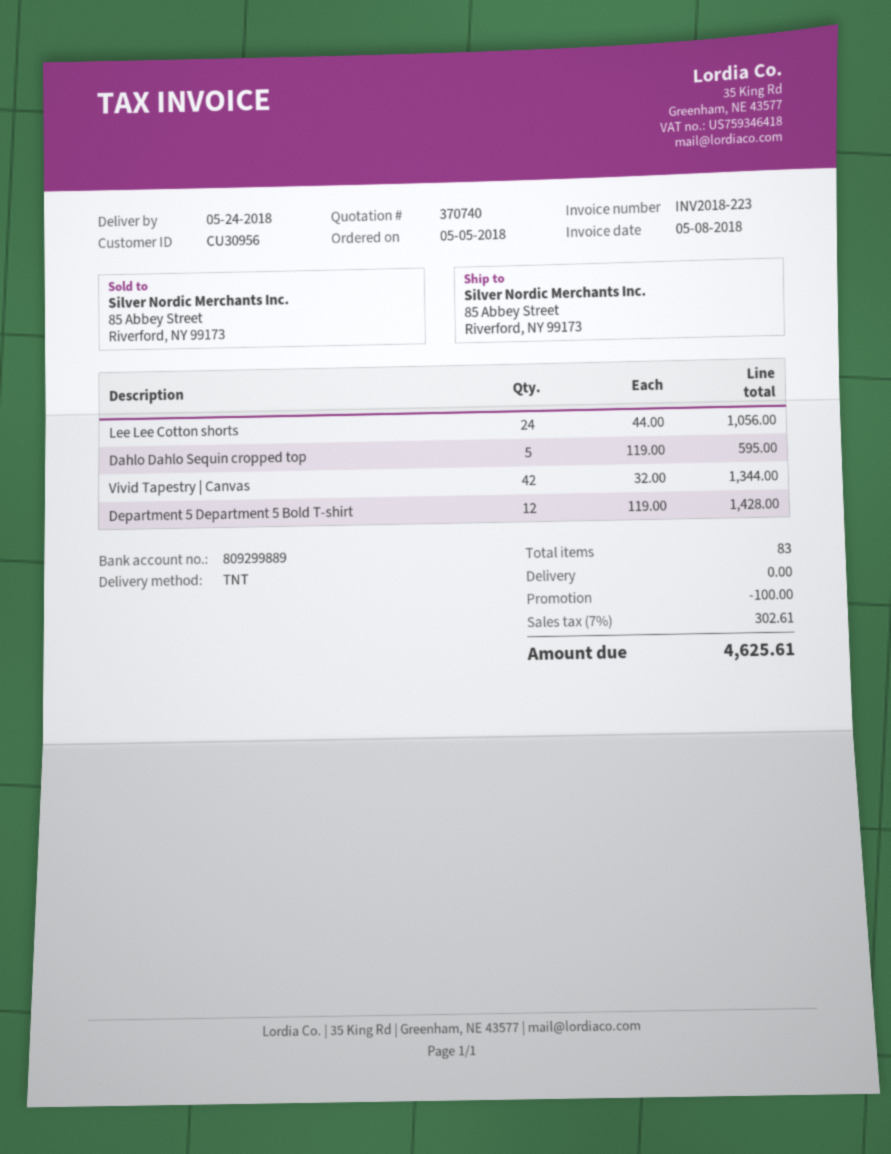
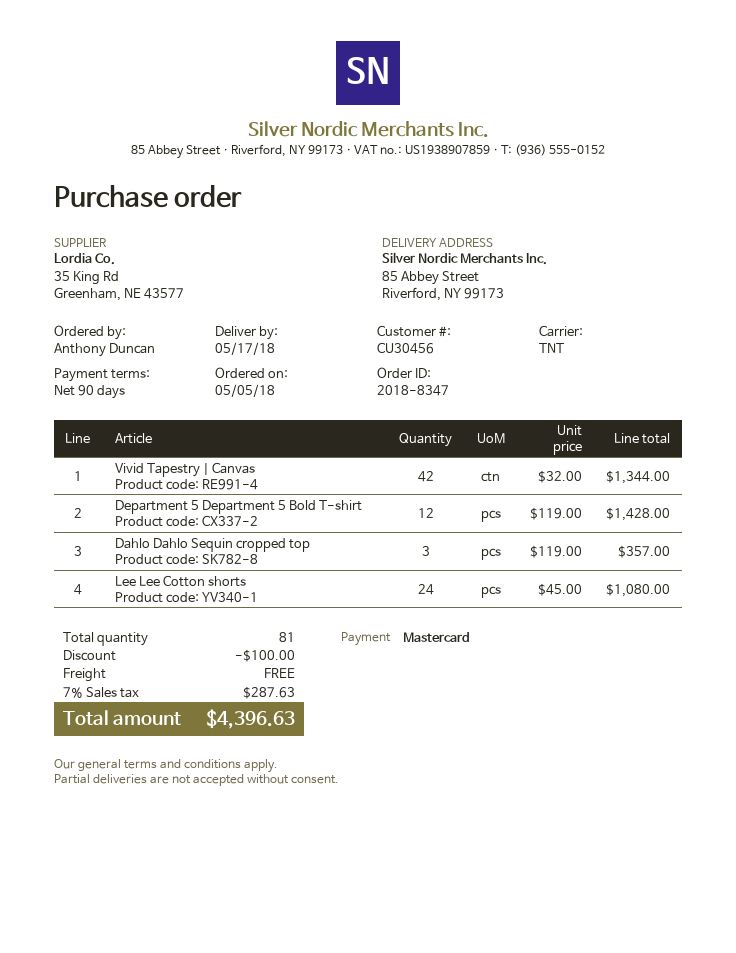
delivery date: 2018-05-24 -> 2018-05-17
customer number: CU30956 -> CU30456
Lee Lee Cotton shorts: 24 x 44.00 = 1056.00 -> 24 x 45.00 = 1080.00
Dahlo Dahlo Sequin cropped top: 5 x 119.00 = 595.00 -> 3 x 119.00 = 357.00
total quantity: 83 -> 81
tax: 7% = 302.61 -> 7% = 287.63
total: 4625.61 -> 4396.63

